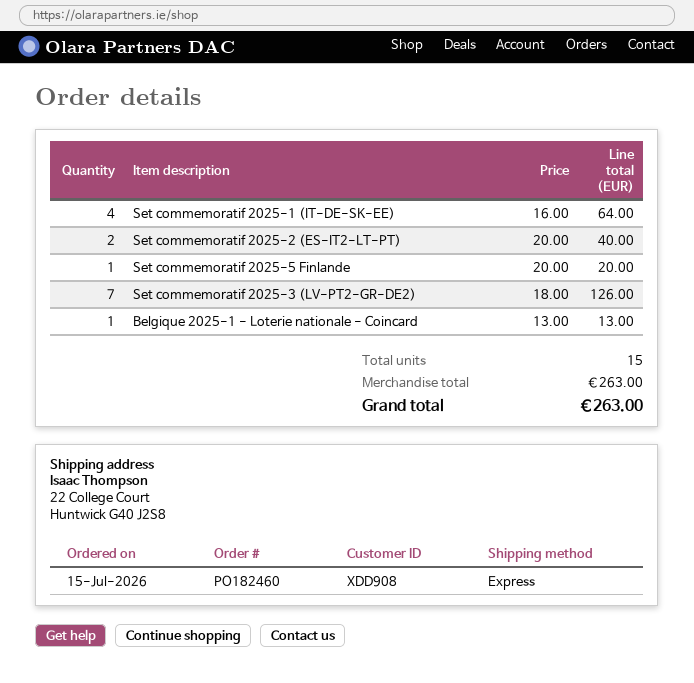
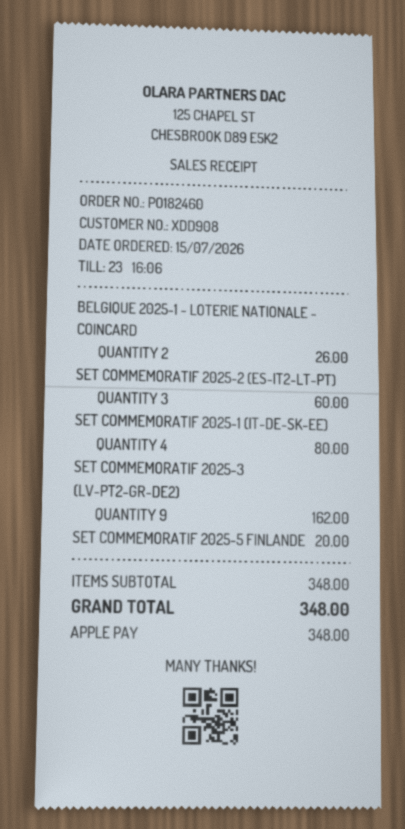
Set commemoratif 2025-1 (IT-DE-SK-EE): 4 for 64.00 -> 4 for 80.00
Set commemoratif 2025-2 (ES-IT2-LT-PT): 2 for 40.00 -> 3 for 60.00
Set commemoratif 2025-3 (LV-PT2-GR-DE2): 7 for 126.00 -> 9 for 162.00
Belgique 2025-1 - Loterie nationale - Coincard: 1 for 13.00 -> 2 for 26.00
subtotal: 263.00 -> 348.00
total: 263.00 -> 348.00

